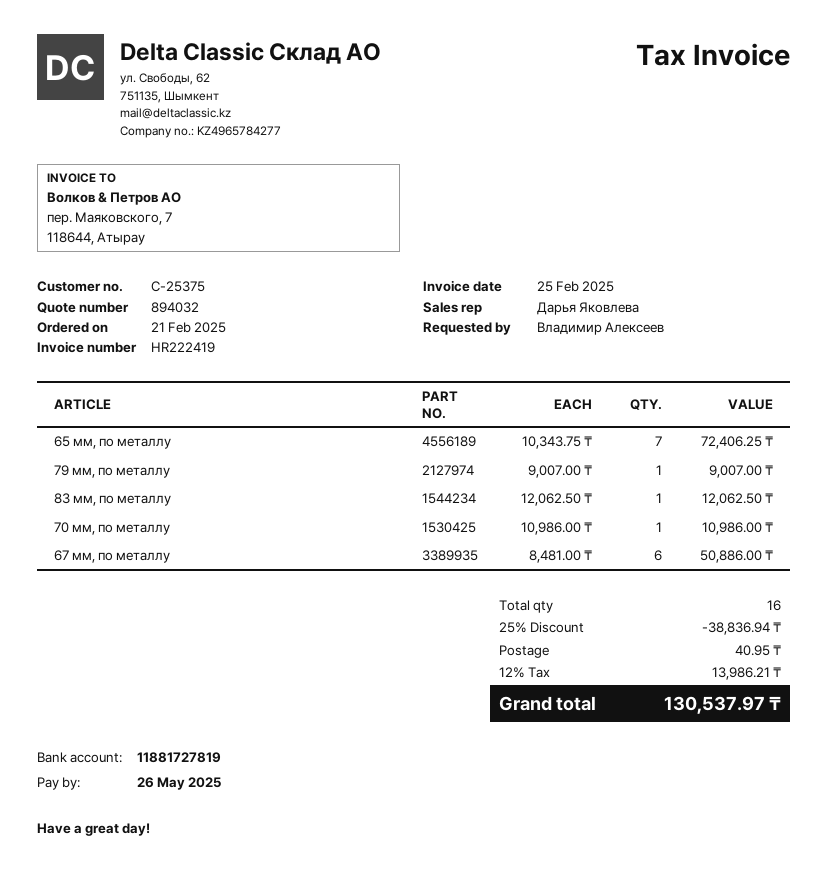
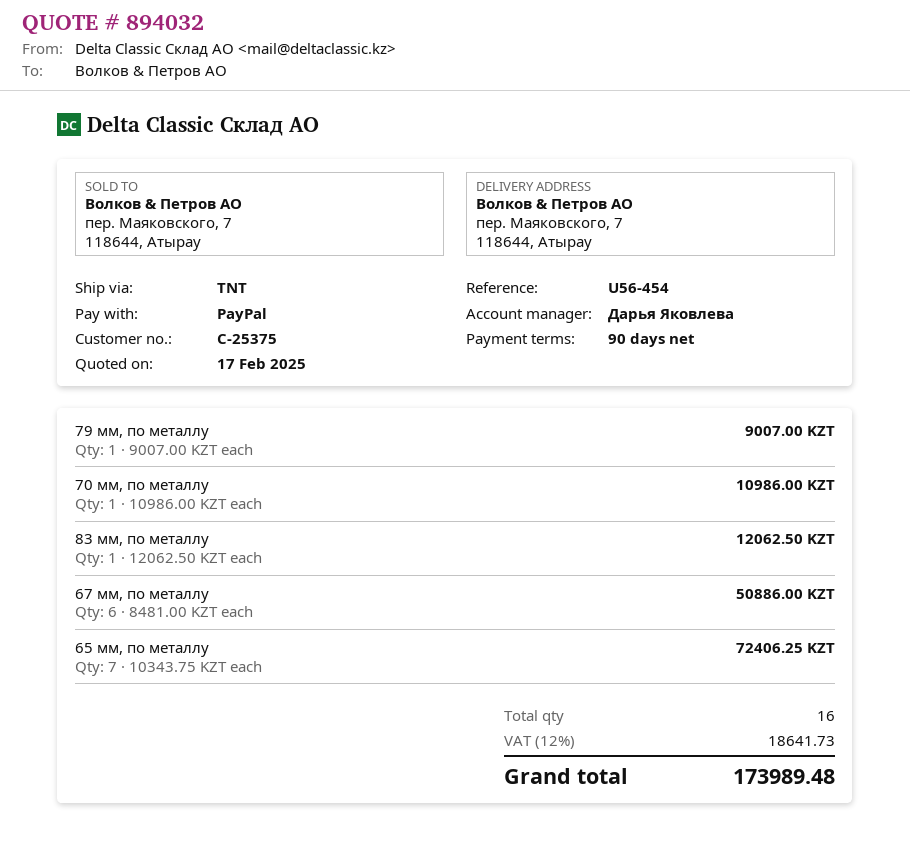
discount: 25% = 38836.94 -> none
shipping: 40.95 -> none
tax: 12% = 13986.21 -> 12% = 18641.73
total: 130537.97 -> 173989.48

